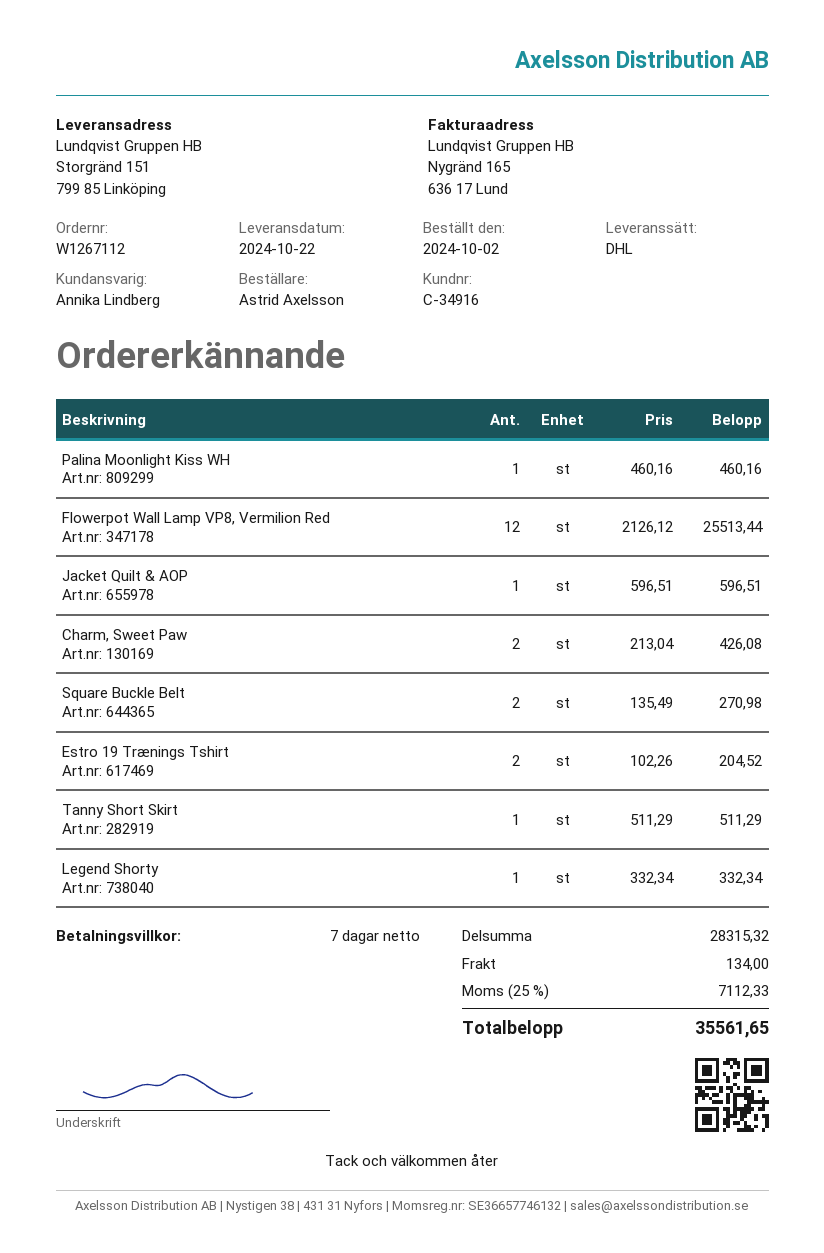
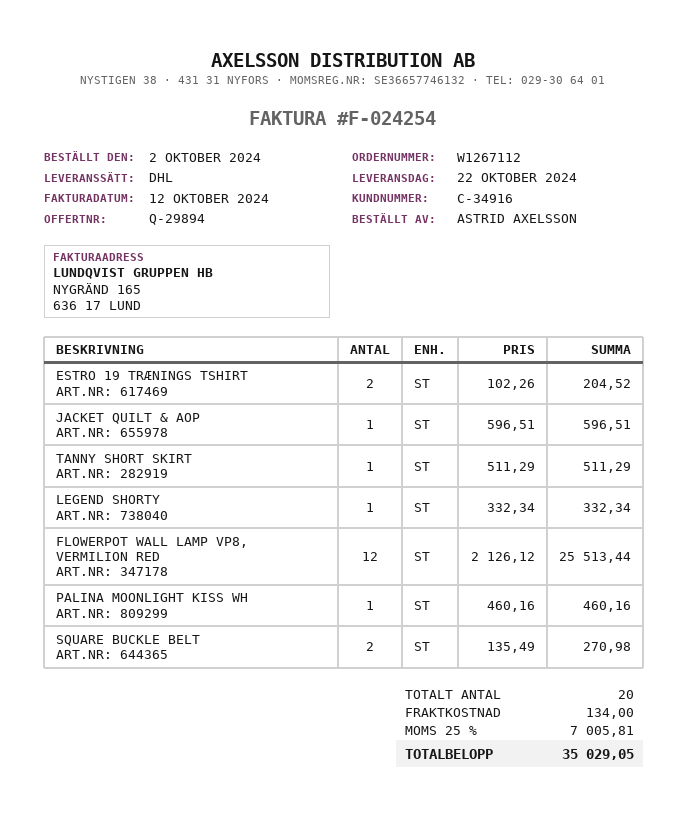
Charm, Sweet Paw: 2 x 213.04 = 426.08 -> none
tax: 25% = 7112.33 -> 25% = 7005.81
total: 35561.65 -> 35029.05

